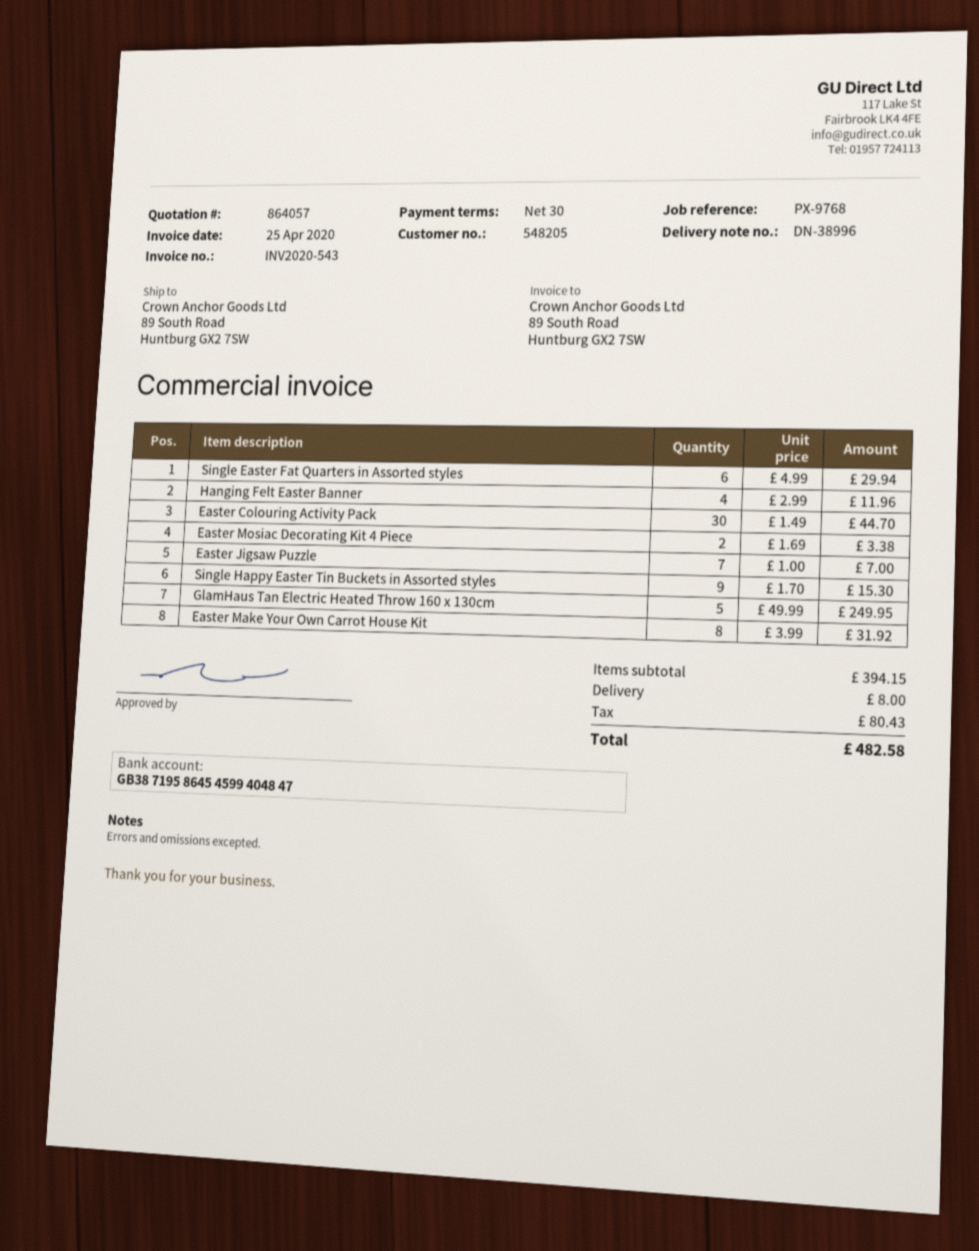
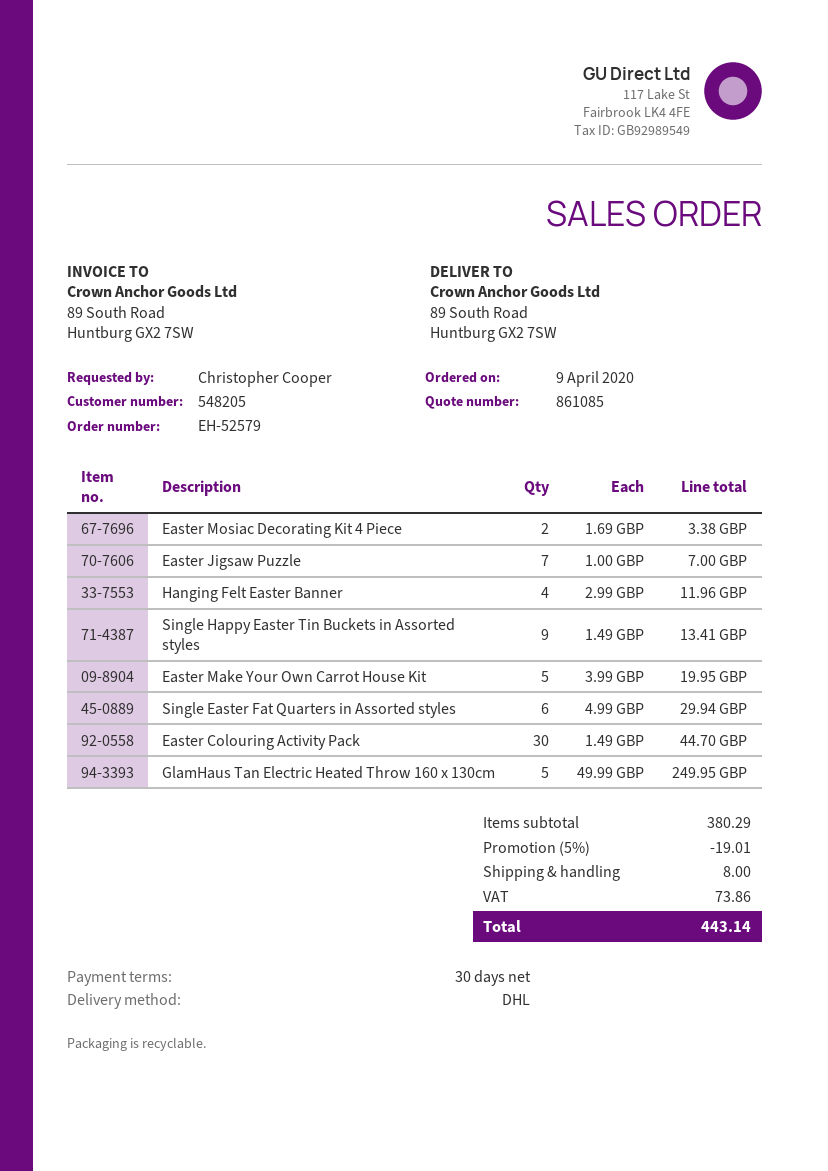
quote number: 864057 -> 861085
Single Happy Easter Tin Buckets in Assorted styles: 9 x 1.70 = 15.30 -> 9 x 1.49 = 13.41
Easter Make Your Own Carrot House Kit: 8 x 3.99 = 31.92 -> 5 x 3.99 = 19.95
subtotal: 394.15 -> 380.29
discount: none -> 5% = 19.01
tax: 80.43 -> 73.86
total: 482.58 -> 443.14

